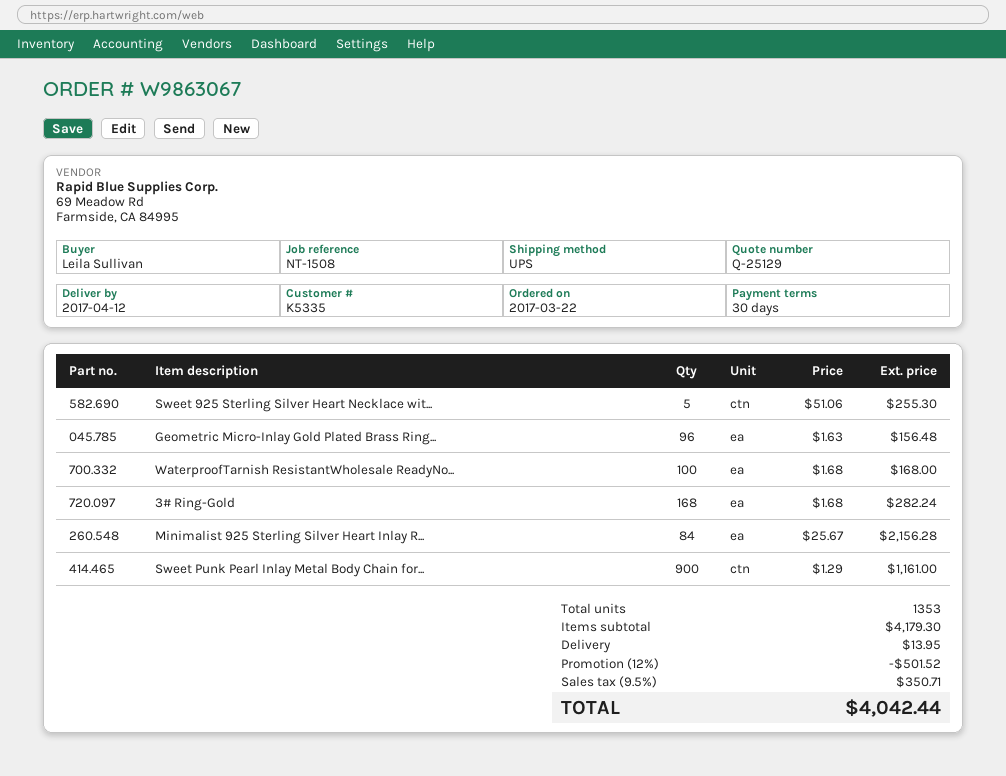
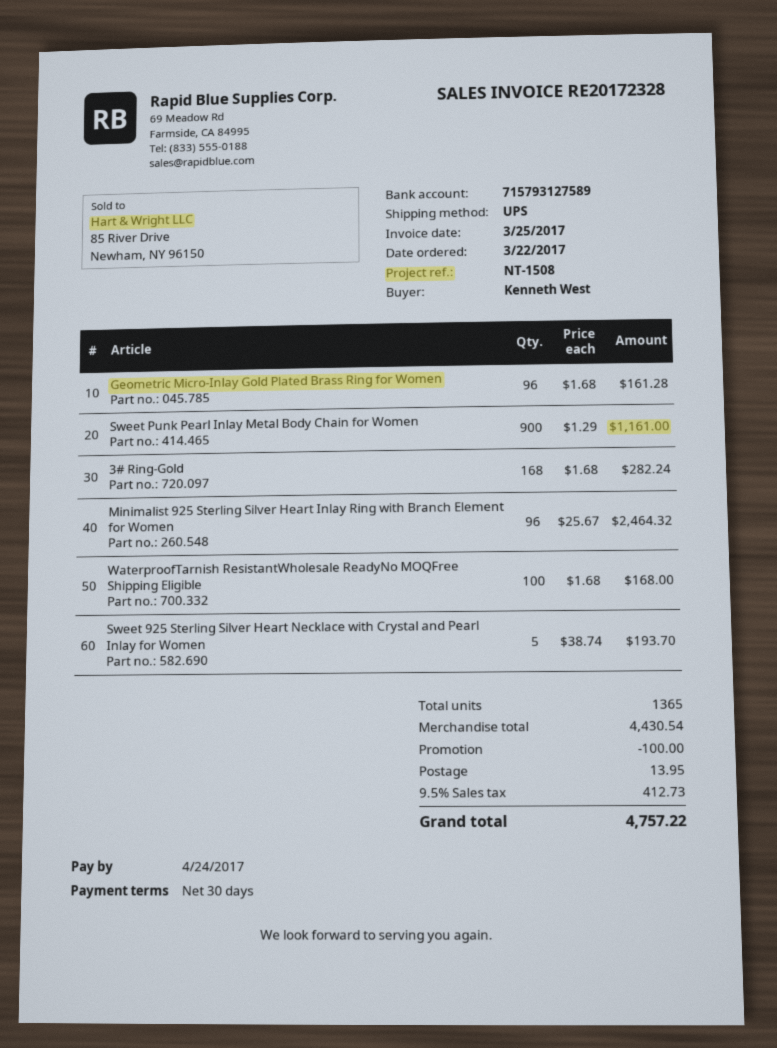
ordered by: Leila Sullivan -> Kenneth West
Sweet 925 Sterling Silver Heart Necklace wit...: 5 x 51.06 = 255.30 -> 5 x 38.74 = 193.70
Geometric Micro-Inlay Gold Plated Brass Ring...: 96 x 1.63 = 156.48 -> 96 x 1.68 = 161.28
Minimalist 925 Sterling Silver Heart Inlay R...: 84 x 25.67 = 2156.28 -> 96 x 25.67 = 2464.32
total quantity: 1353 -> 1365
subtotal: 4179.30 -> 4430.54
discount: 501.52 -> 100.00
tax: 9.5% = 350.71 -> 9.5% = 412.73
total: 4042.44 -> 4757.22

